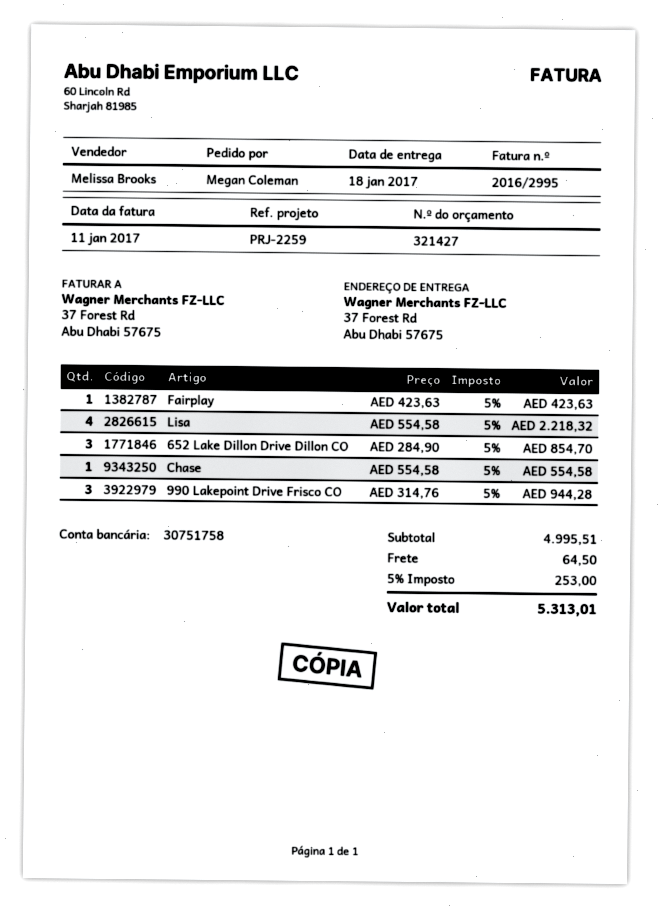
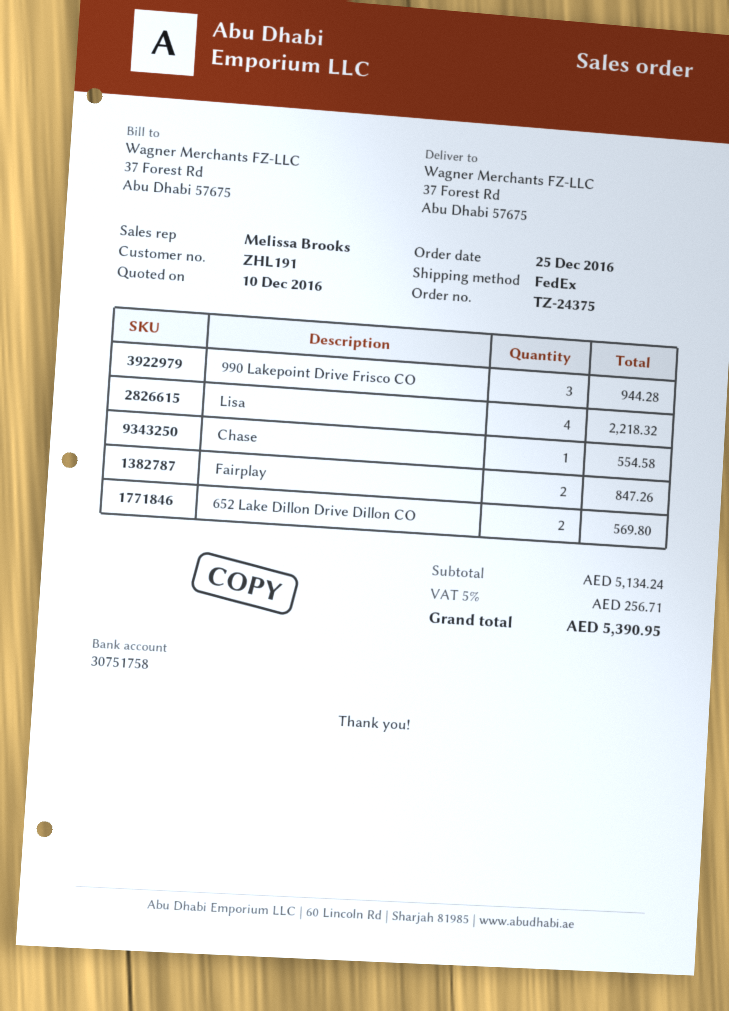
Fairplay: 1 for 423.63 -> 2 for 847.26
652 Lake Dillon Drive Dillon CO: 3 for 854.70 -> 2 for 569.80
subtotal: 4995.51 -> 5134.24
shipping: 64.50 -> none
tax: 5% = 253.00 -> 5% = 256.71
total: 5313.01 -> 5390.95

